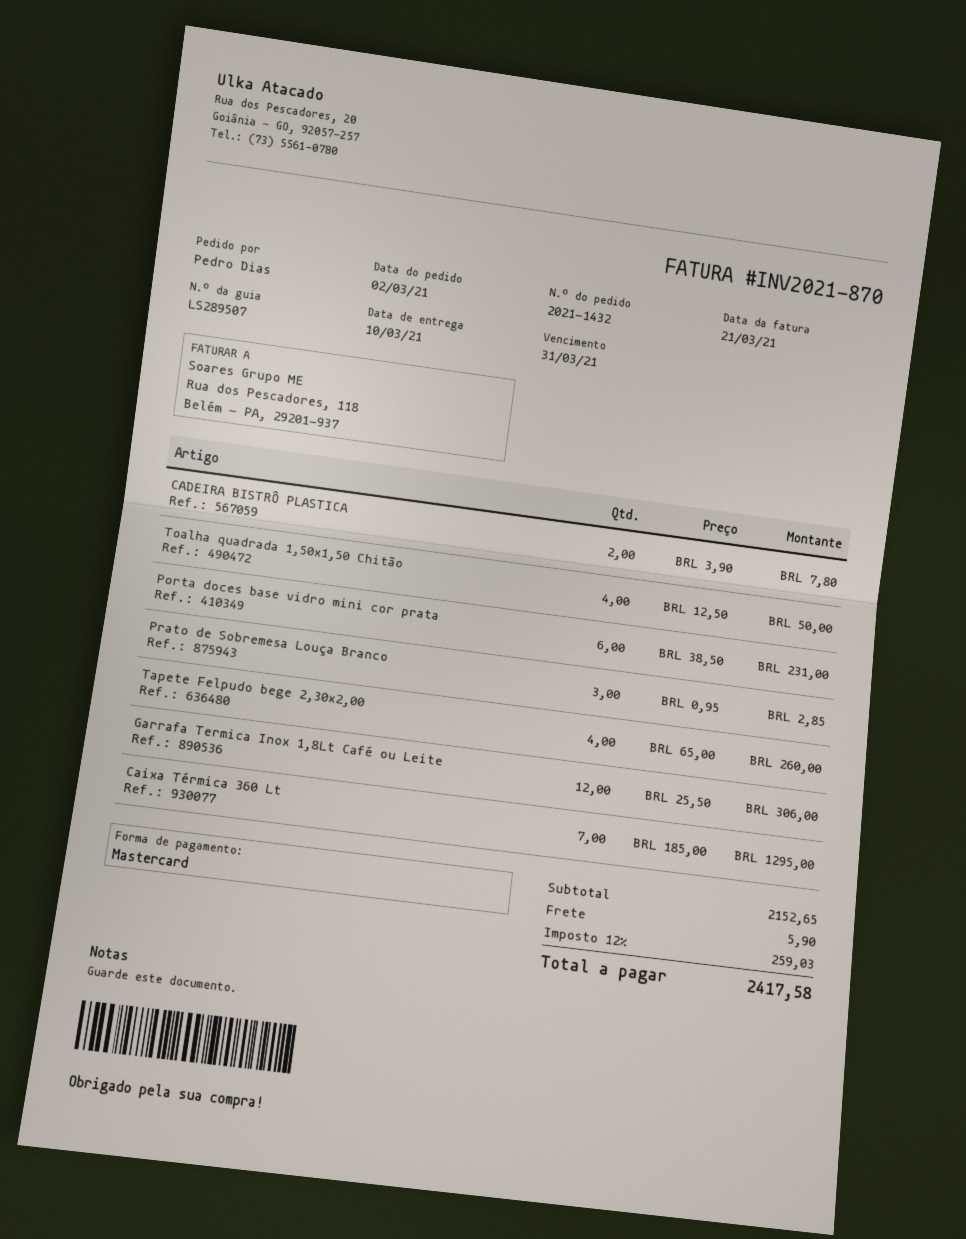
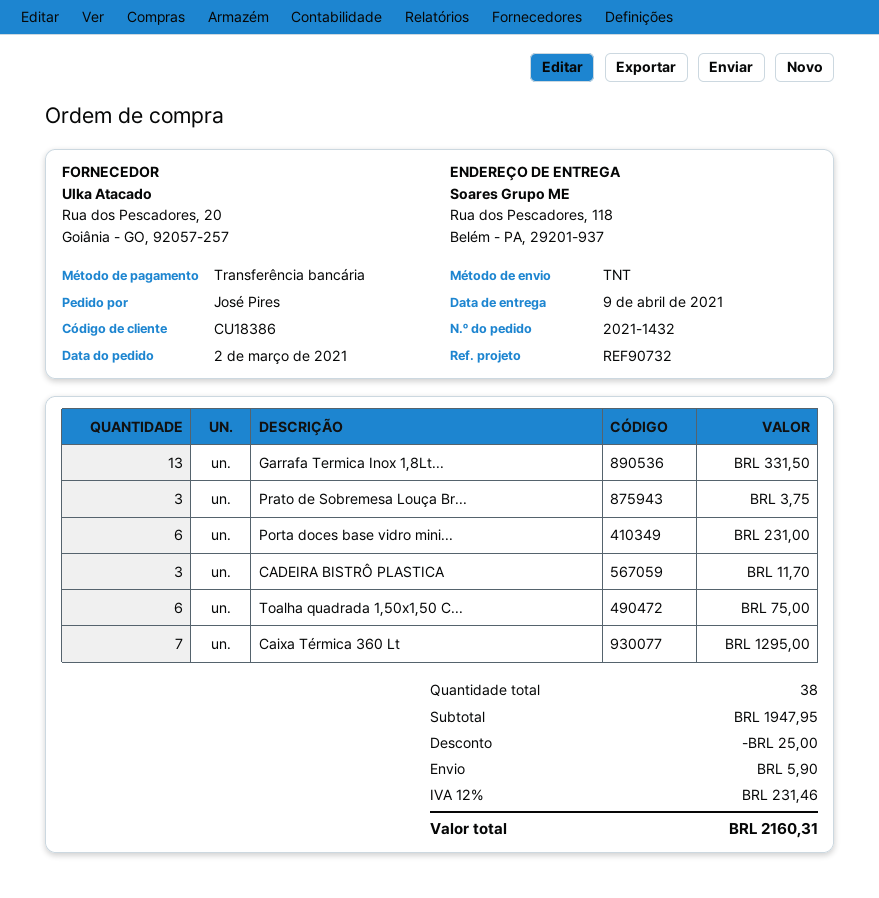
delivery date: 2021-03-10 -> 2021-04-09
ordered by: Pedro Dias -> José Pires
payment method: Mastercard -> bank transfer
CADEIRA BISTRÔ PLASTICA: 2 for 7.80 -> 3 for 11.70
Toalha quadrada 1,50x1,50 Chitão: 4 for 50.00 -> 6 for 75.00
Prato de Sobremesa Louça Branco: 3 for 2.85 -> 3 for 3.75
Tapete Felpudo bege 2,30x2,00: 4 for 260.00 -> none
Garrafa Termica Inox 1,8Lt Café ou Leite: 12 for 306.00 -> 13 for 331.50
subtotal: 2152.65 -> 1947.95
discount: none -> 25.00
tax: 12% = 259.03 -> 12% = 231.46
total: 2417.58 -> 2160.31

